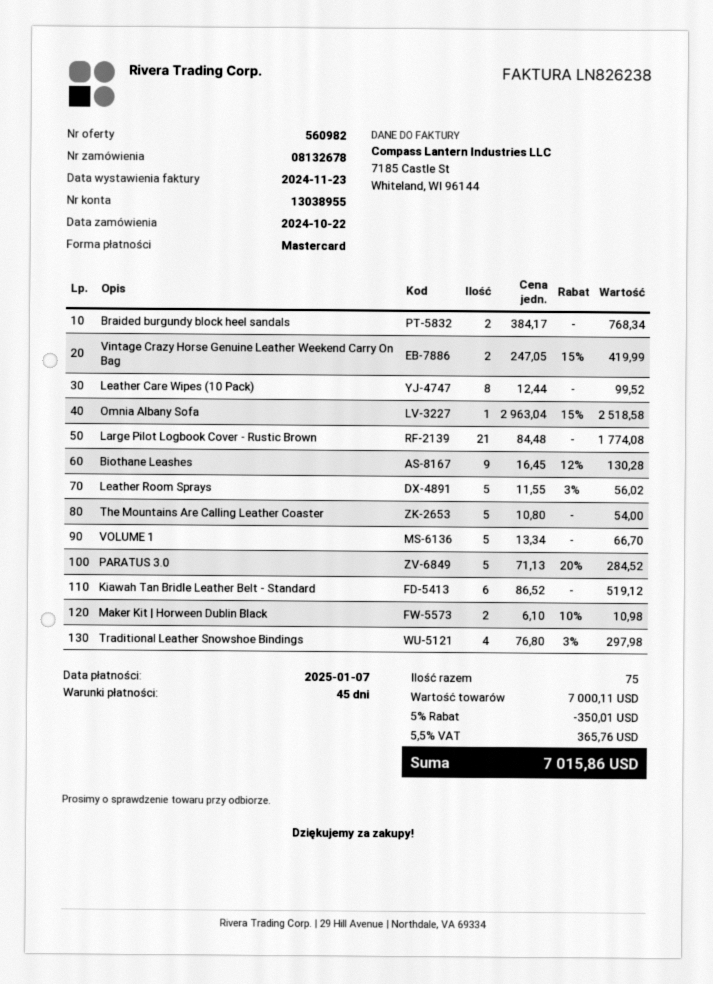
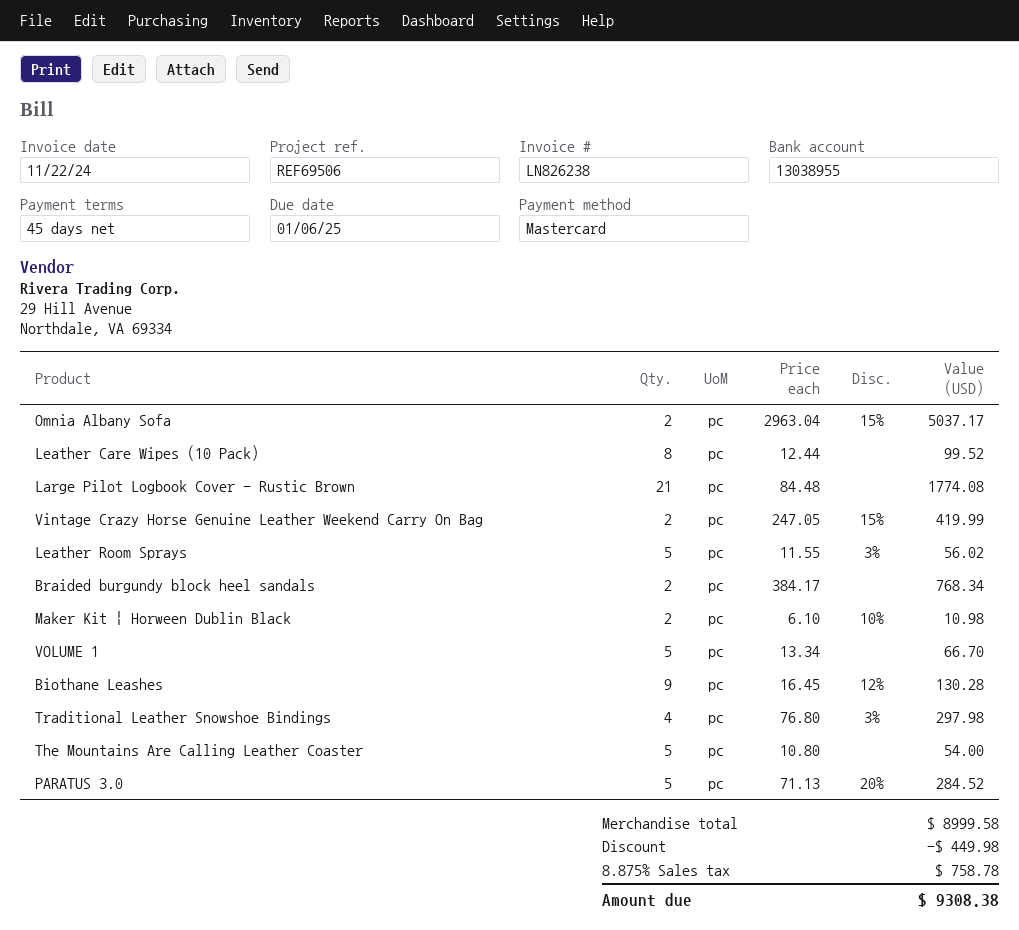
invoice date: 2024-11-23 -> 2024-11-22
due date: 2025-01-07 -> 2025-01-06
Omnia Albany Sofa: 1 x 2963.04 - 15% = 2518.58 -> 2 x 2963.04 - 15% = 5037.17
Kiawah Tan Bridle Leather Belt - Standard: 6 x 86.52 = 519.12 -> none
subtotal: 7000.11 -> 8999.58
discount: 350.01 -> 449.98
tax: 5.5% = 365.76 -> 8.875% = 758.78
total: 7015.86 -> 9308.38

